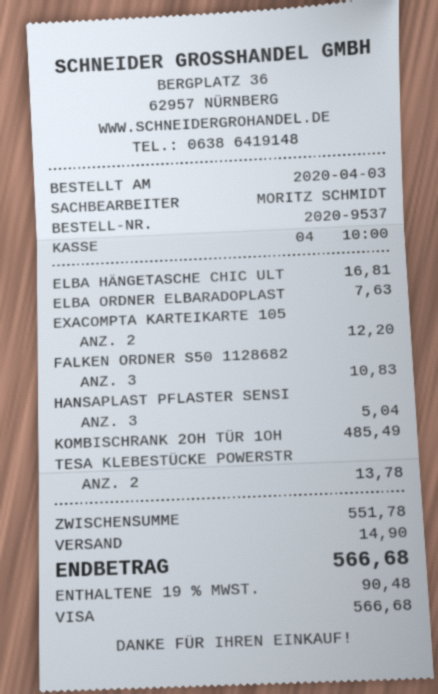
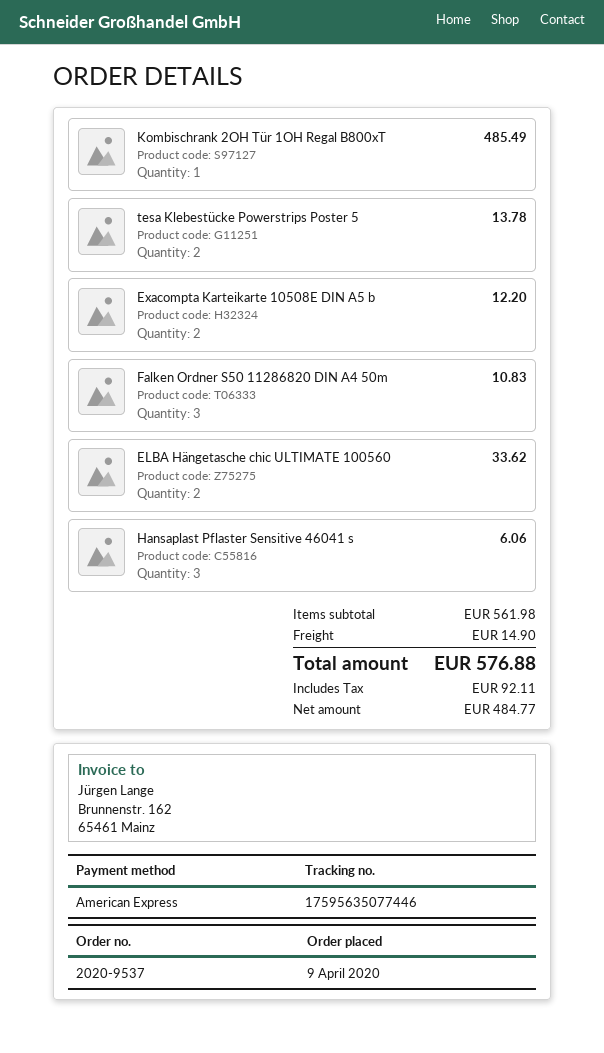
order date: 2020-04-03 -> 2020-04-09
payment method: Visa -> American Express
ELBA HÄNGETASCHE CHIC ULT: 1 for 16.81 -> 2 for 33.62
ELBA ORDNER ELBARADOPLAST: 1 for 7.63 -> none
HANSAPLAST PFLASTER SENSI: 3 for 5.04 -> 3 for 6.06
subtotal: 551.78 -> 561.98
tax: 90.48 -> 92.11
total: 566.68 -> 576.88

